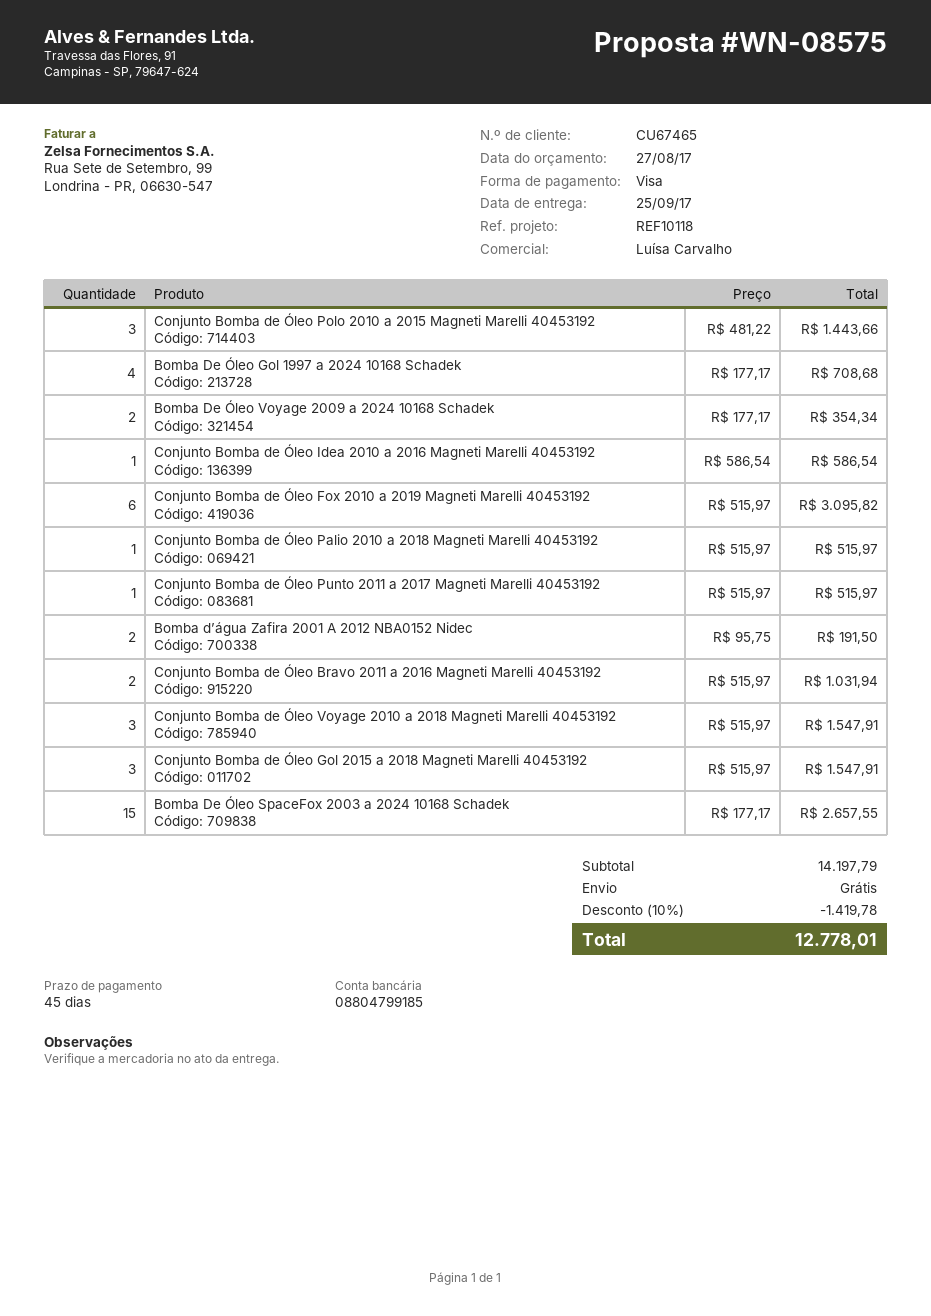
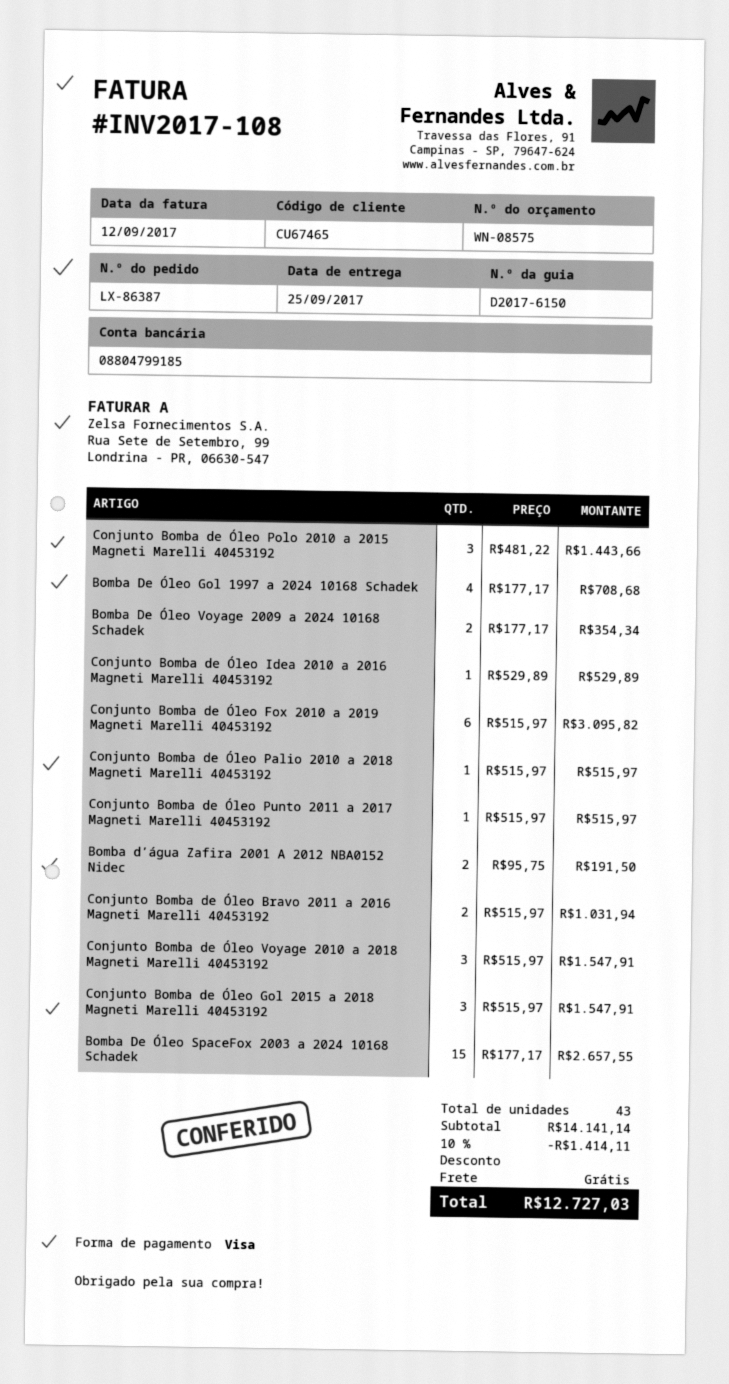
Conjunto Bomba de Óleo Idea 2010 a 2016 Magneti Marelli 40453192: 1 x 586.54 = 586.54 -> 1 x 529.89 = 529.89
subtotal: 14197.79 -> 14141.14
discount: 10% = 1419.78 -> 10% = 1414.11
total: 12778.01 -> 12727.03

